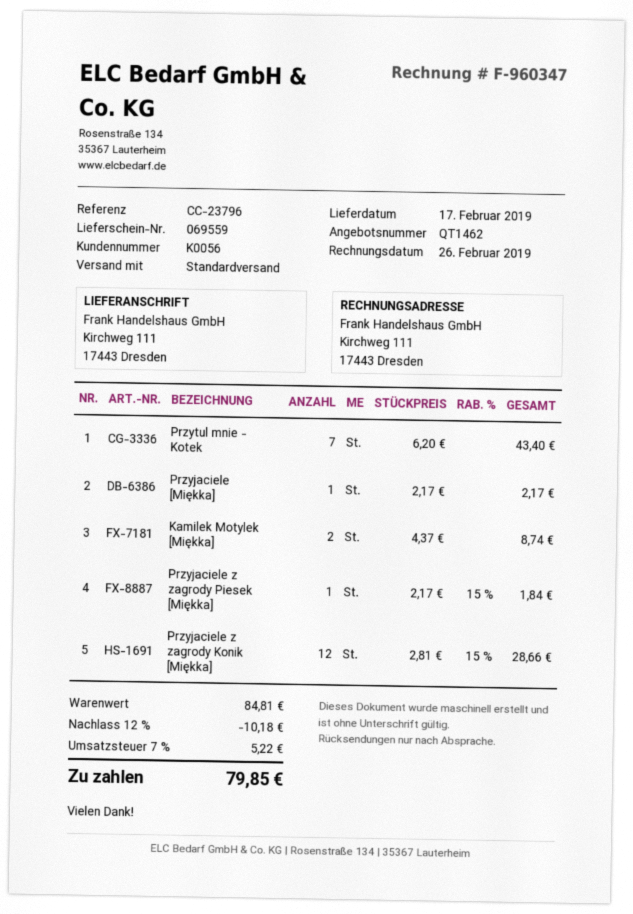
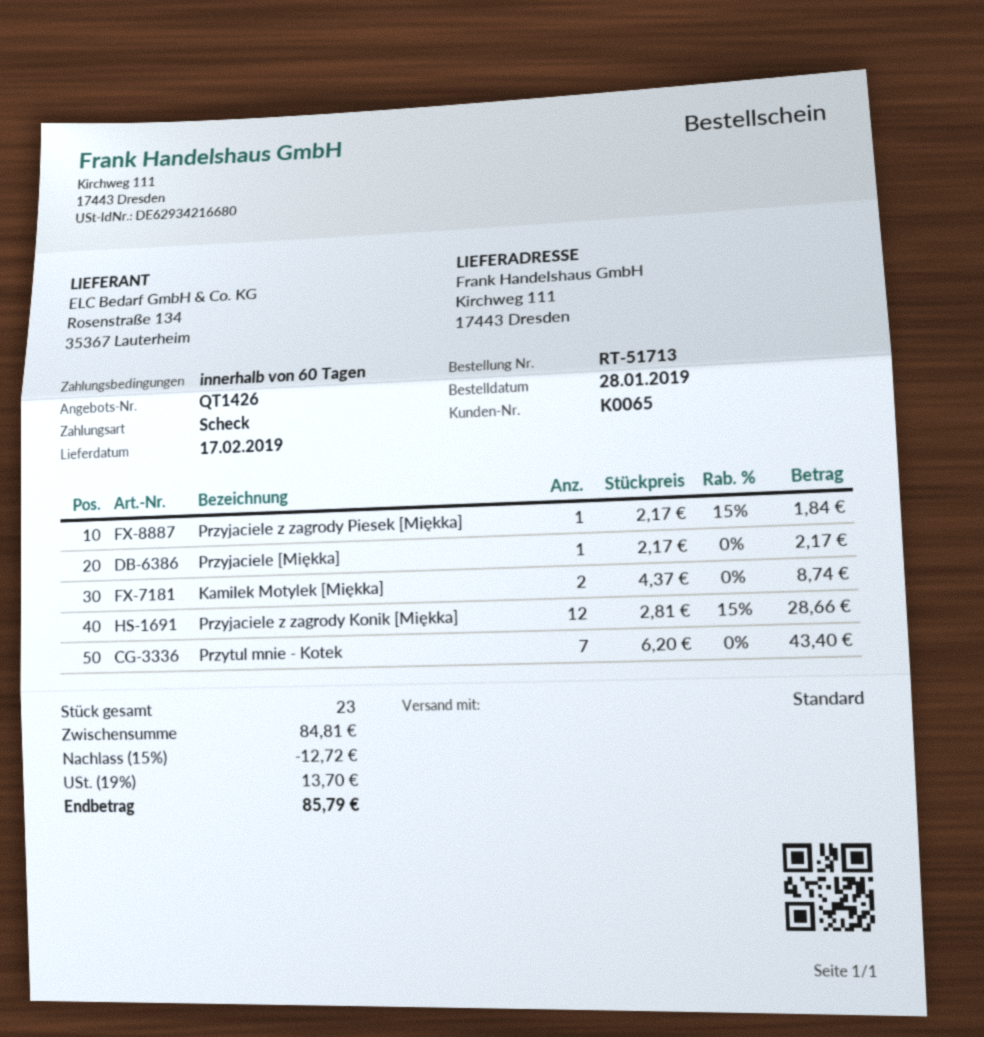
quote number: QT1462 -> QT1426
customer number: K0056 -> K0065
discount: 12% = 10.18 -> 15% = 12.72
tax: 7% = 5.22 -> 19% = 13.70
total: 79.85 -> 85.79

